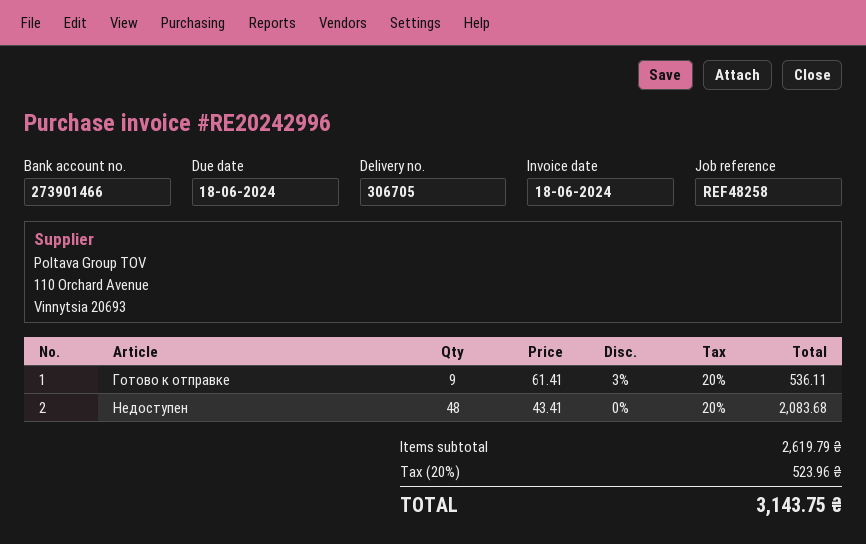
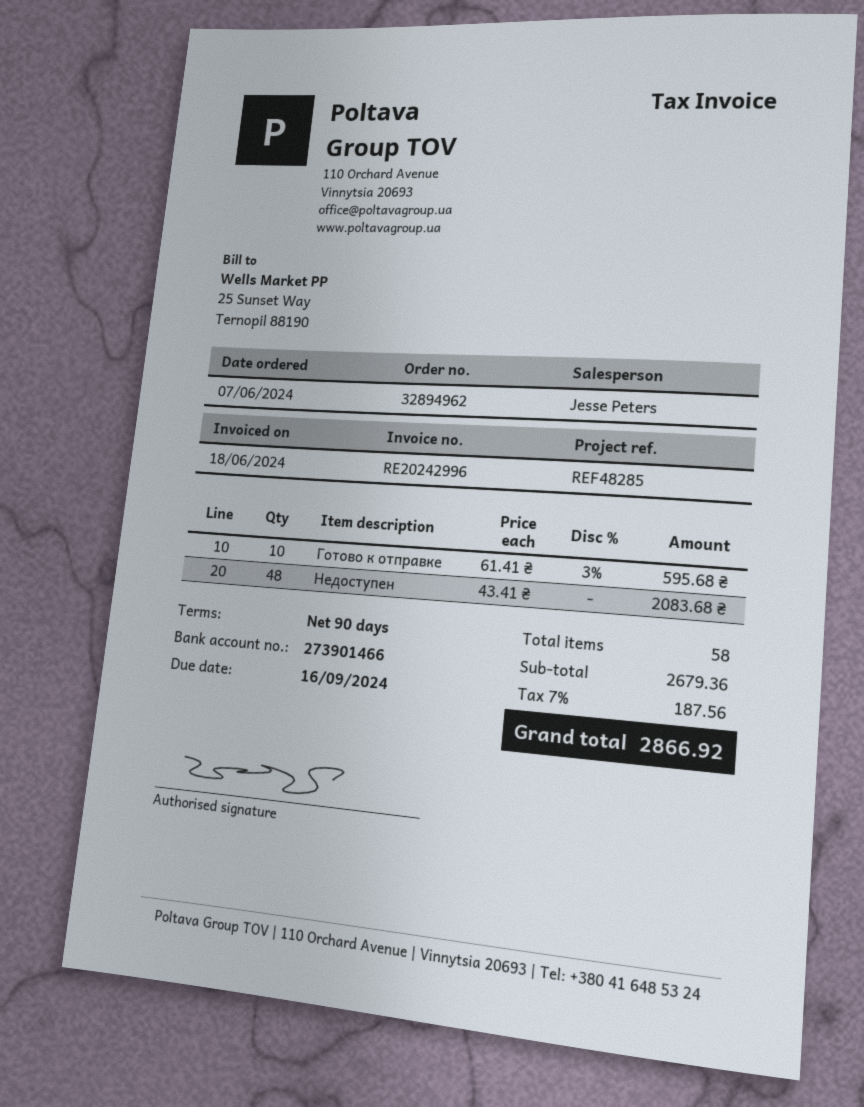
due date: 2024-06-18 -> 2024-09-16
reference: REF48258 -> REF48285
Готово к отправке: 9 x 61.41 - 3% = 536.11 -> 10 x 61.41 - 3% = 595.68
subtotal: 2619.79 -> 2679.36
tax: 20% = 523.96 -> 7% = 187.56
total: 3143.75 -> 2866.92

